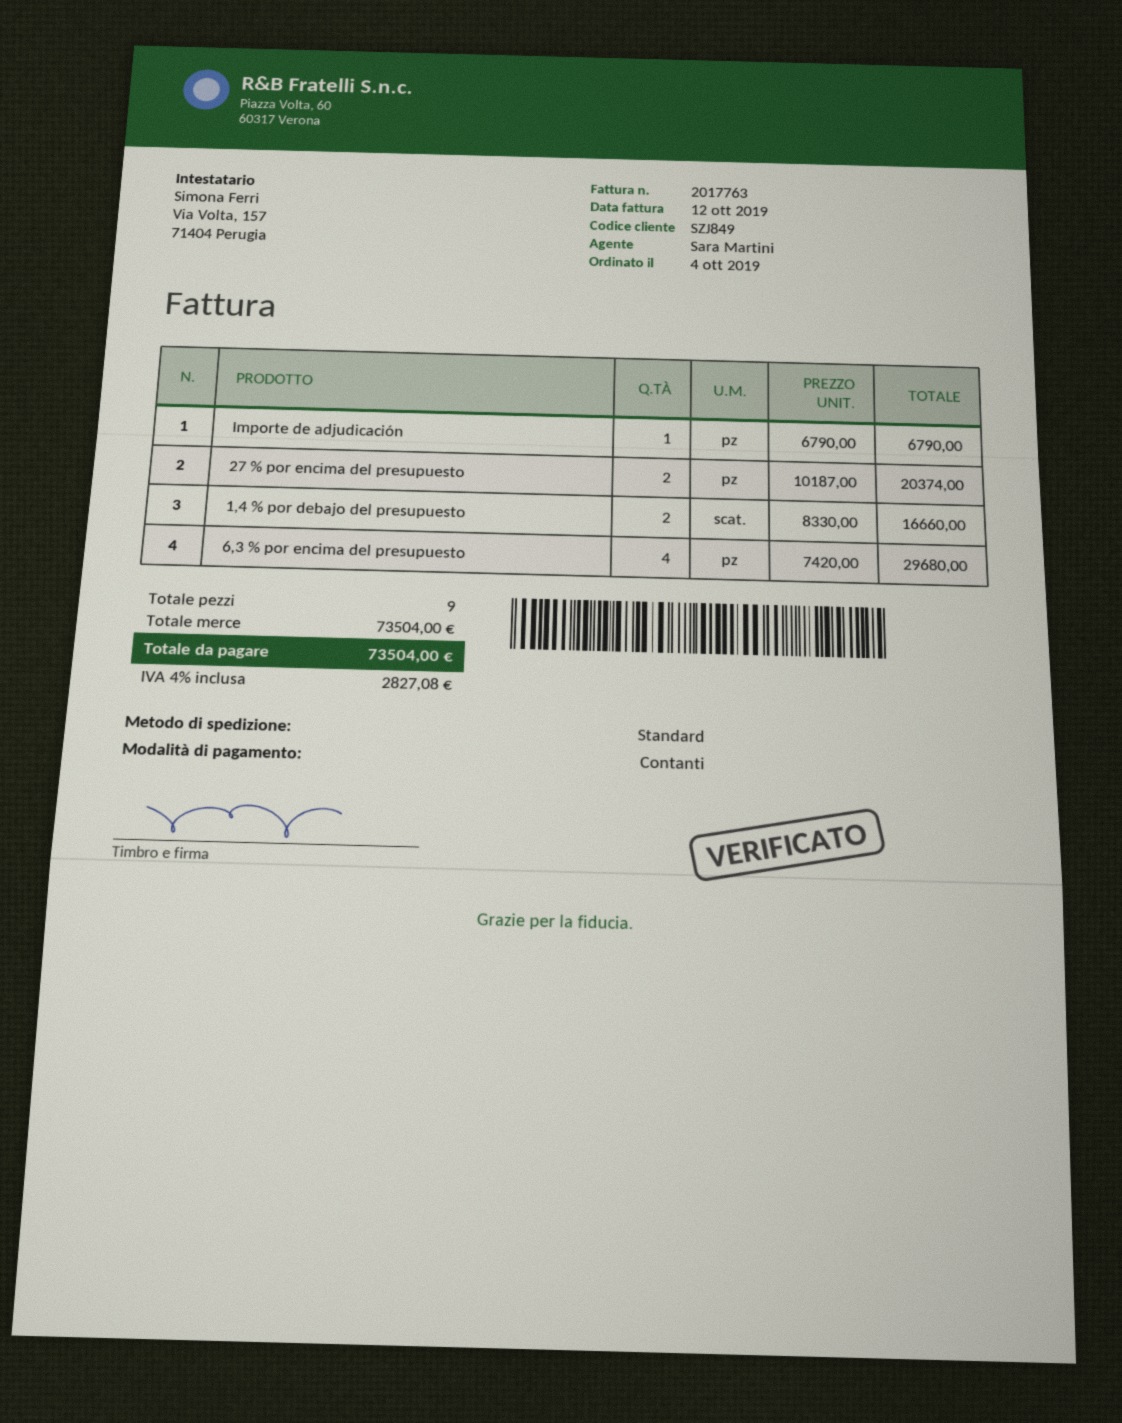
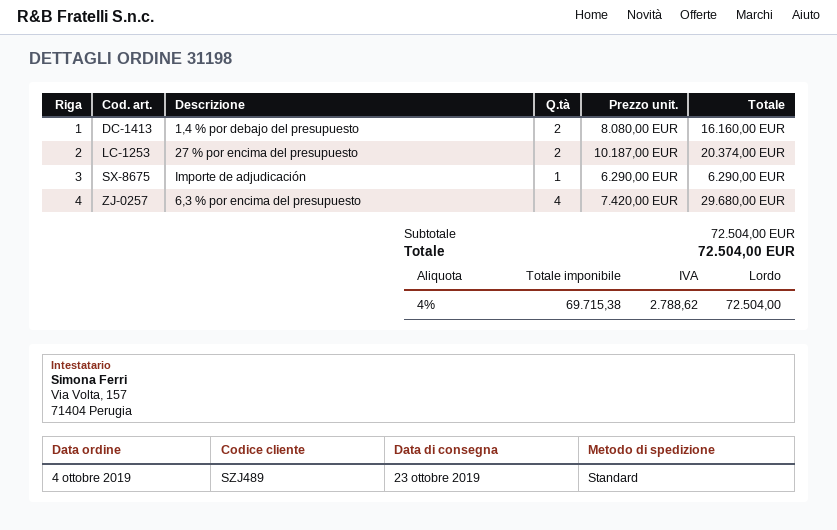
customer number: SZJ849 -> SZJ489
Importe de adjudicación: 1 x 6790.00 = 6790.00 -> 1 x 6290.00 = 6290.00
1,4 % por debajo del presupuesto: 2 x 8330.00 = 16660.00 -> 2 x 8080.00 = 16160.00
subtotal: 73504.00 -> 72504.00
tax: 4% = 2827.08 -> 4% = 2788.62
total: 73504.00 -> 72504.00

